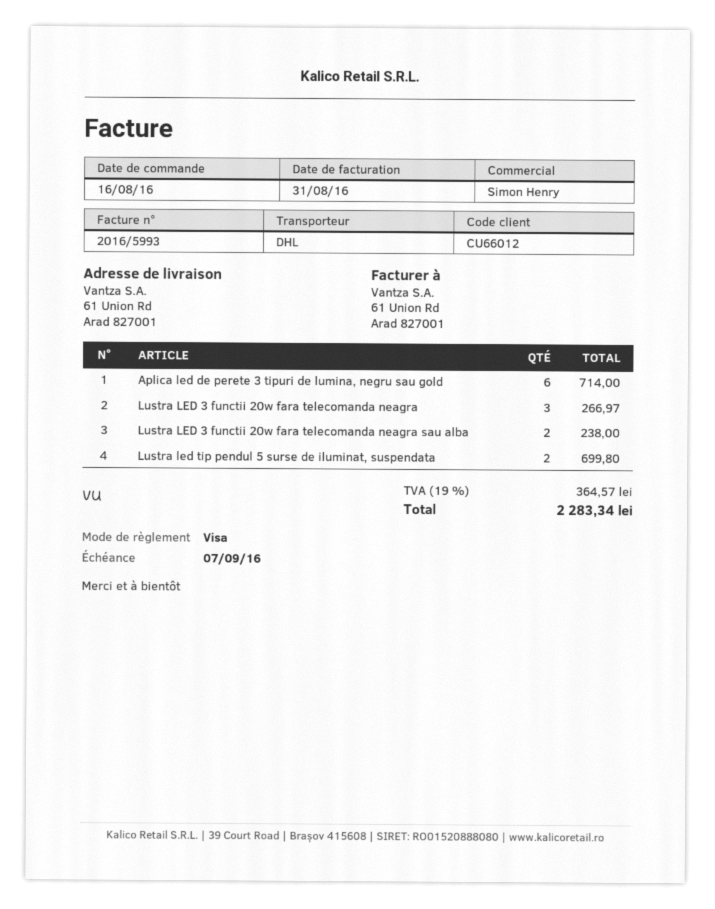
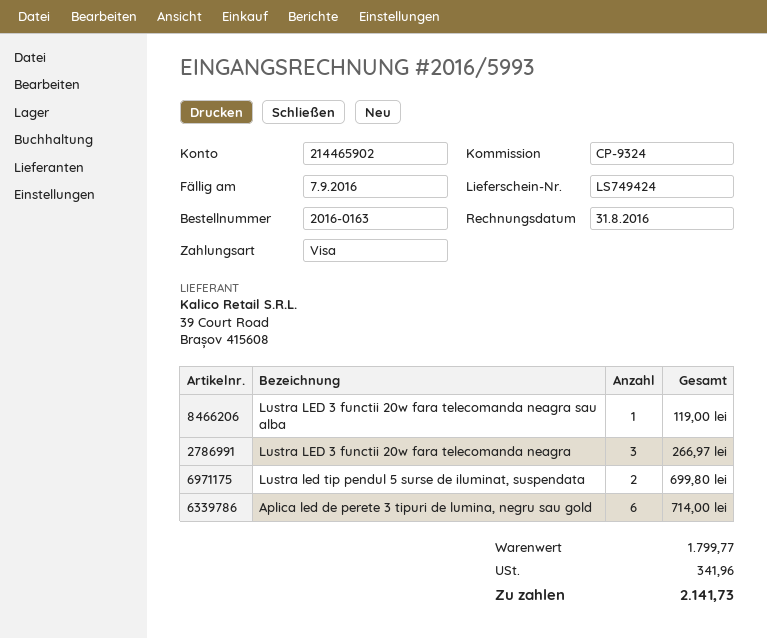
Lustra LED 3 functii 20w fara telecomanda neagra sau alba: 2 for 238.00 -> 1 for 119.00
tax: 364.57 -> 341.96
total: 2283.34 -> 2141.73

